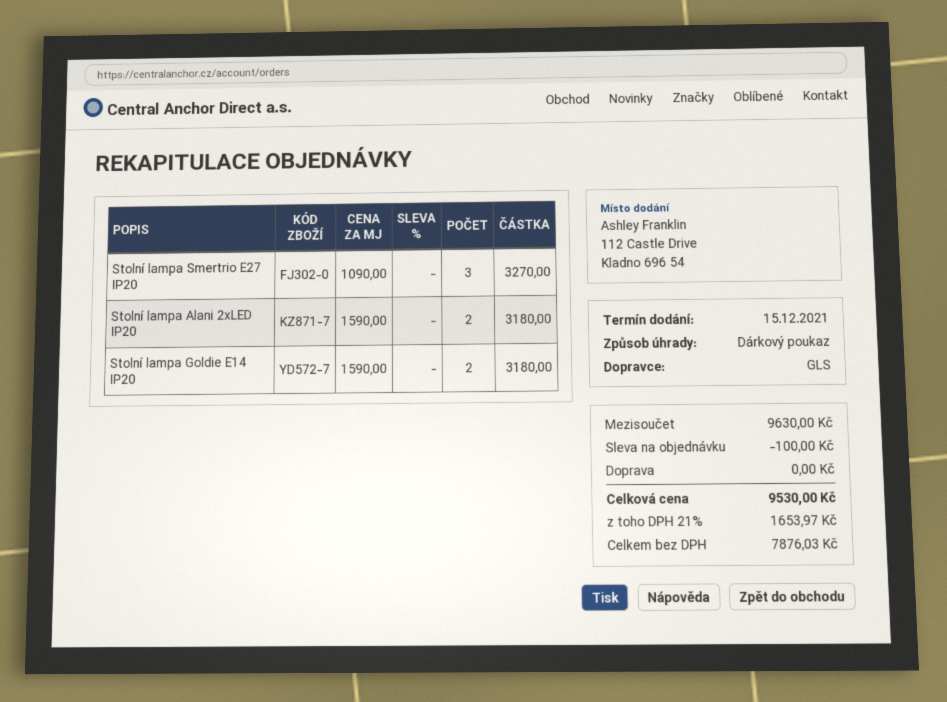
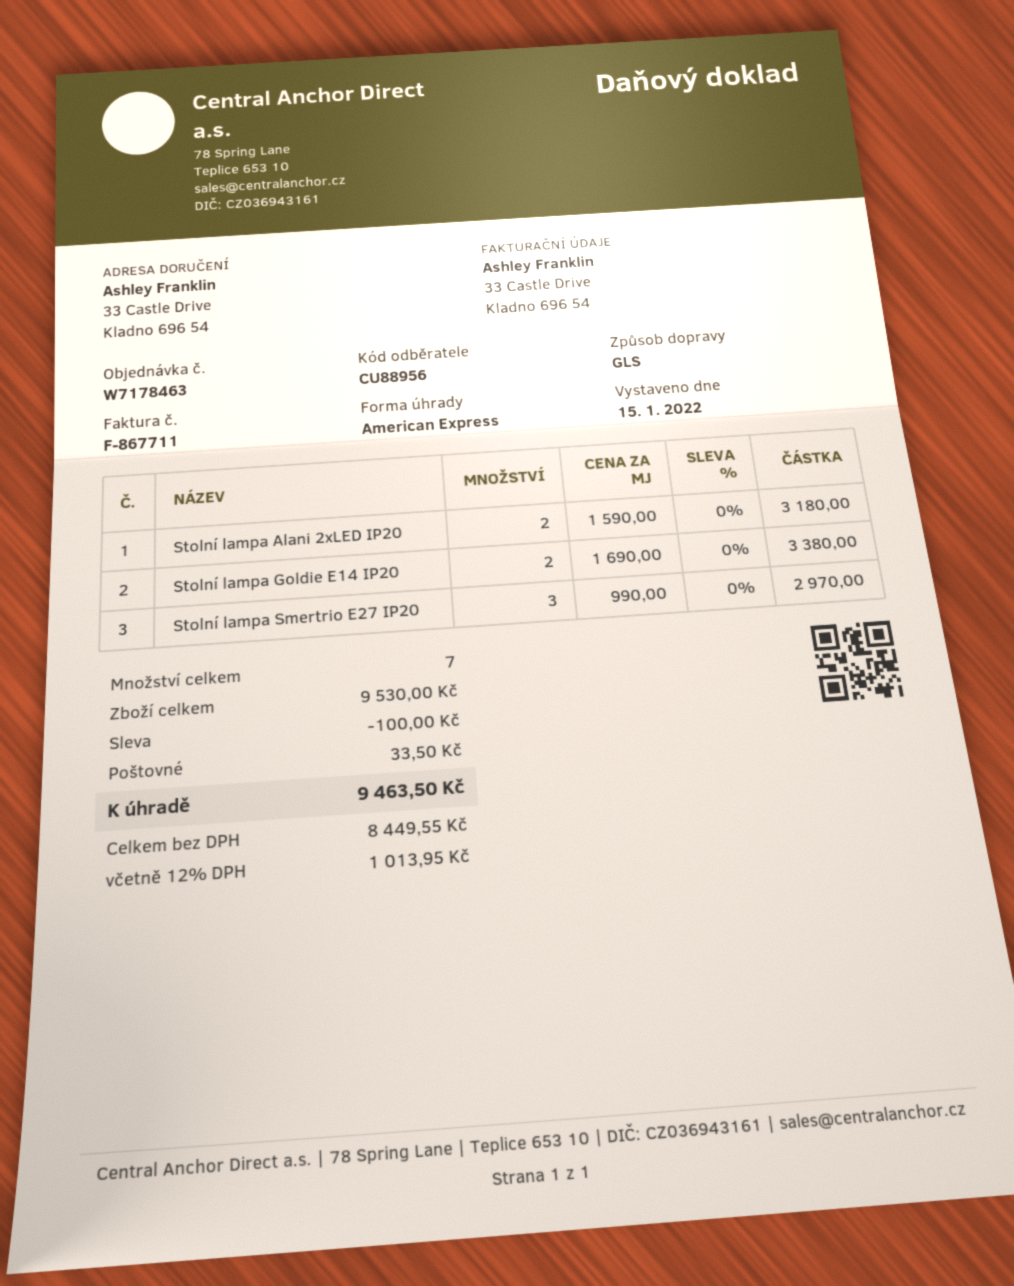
payment method: gift card -> American Express
ship to: 112 Castle Drive, Kladno 696 54 -> 33 Castle Drive, Kladno 696 54
Stolní lampa Smertrio E27 IP20: 3 x 1090.00 = 3270.00 -> 3 x 990.00 = 2970.00
Stolní lampa Goldie E14 IP20: 2 x 1590.00 = 3180.00 -> 2 x 1690.00 = 3380.00
subtotal: 9630.00 -> 9530.00
shipping: 0.00 -> 33.50
net: 7876.03 -> 8449.55
tax: 21% = 1653.97 -> 12% = 1013.95
total: 9530.00 -> 9463.50

